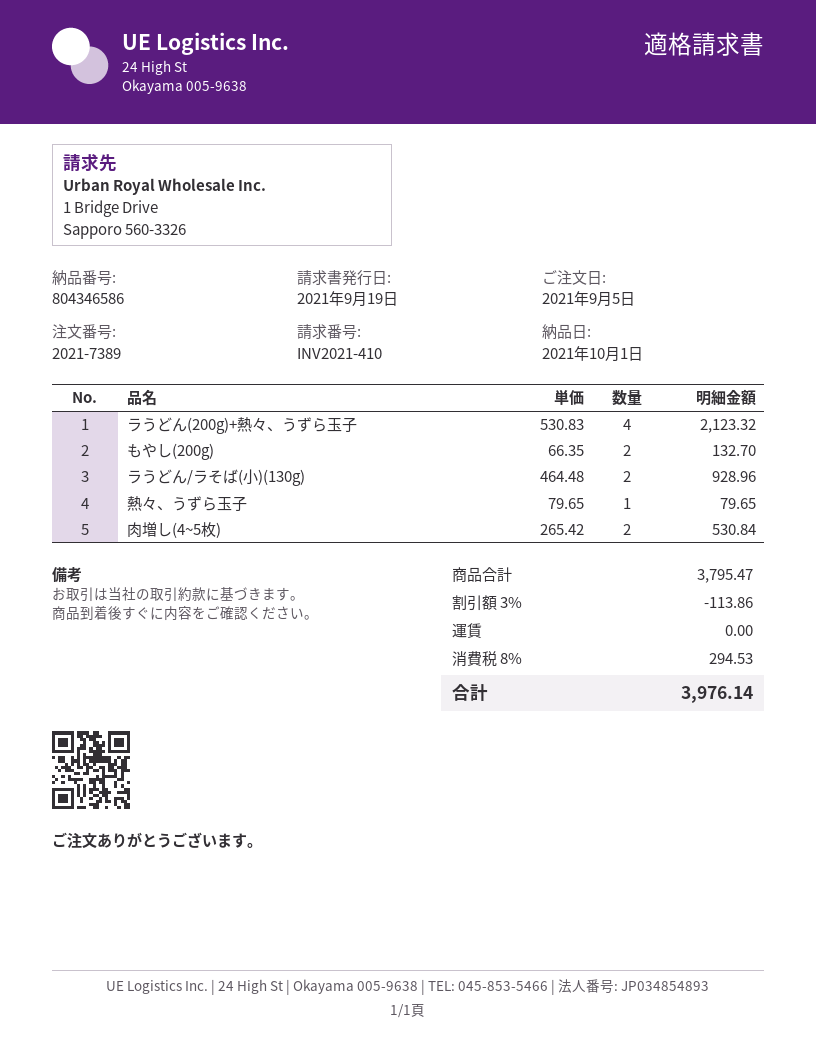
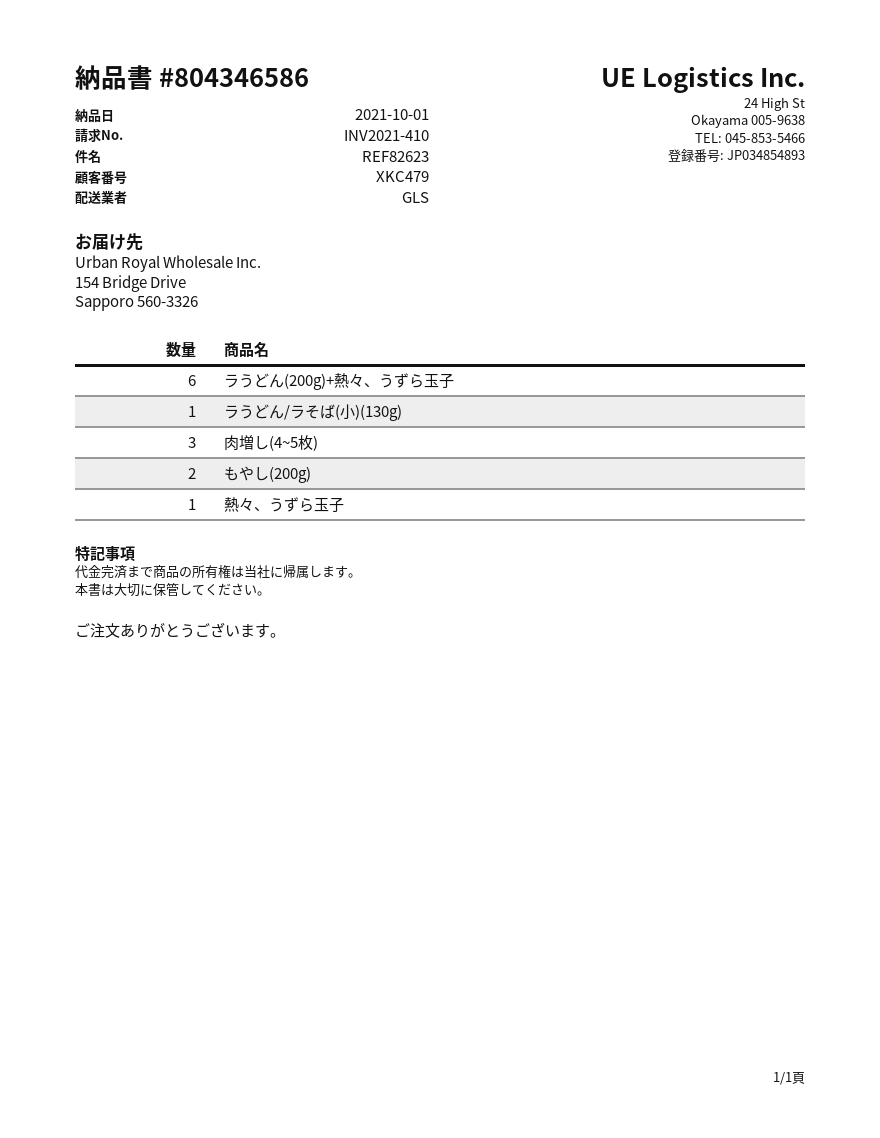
ラうどん(200g)+熱々、うずら玉子: 4 -> 6
ラうどん/ラそば(小)(130g): 2 -> 1
肉増し(4~5枚): 2 -> 3

